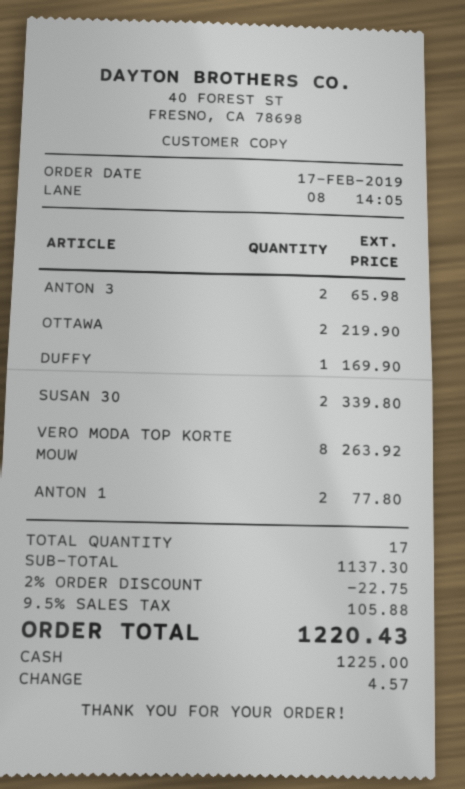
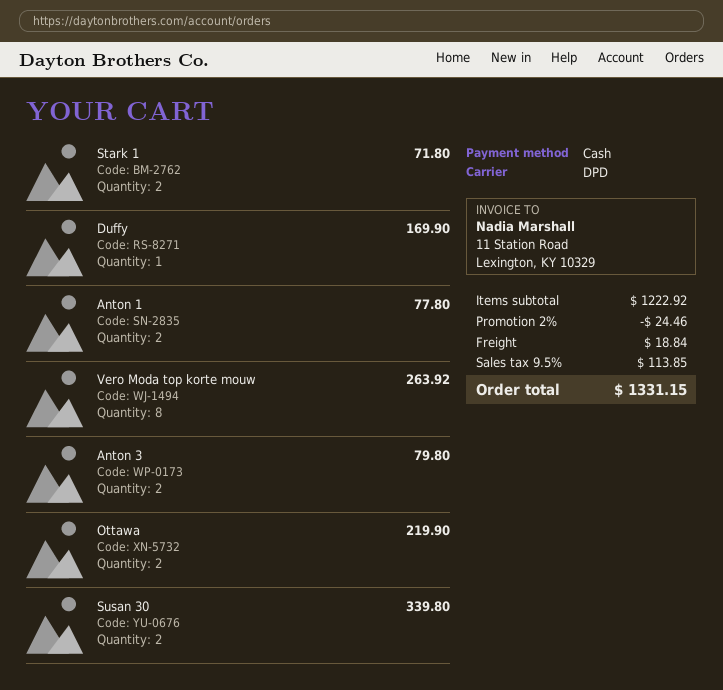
ANTON 3: 2 for 65.98 -> 2 for 79.80
Stark 1: none -> 2 for 71.80
subtotal: 1137.30 -> 1222.92
discount: 2% = 22.75 -> 2% = 24.46
shipping: none -> 18.84
tax: 9.5% = 105.88 -> 9.5% = 113.85
total: 1220.43 -> 1331.15

